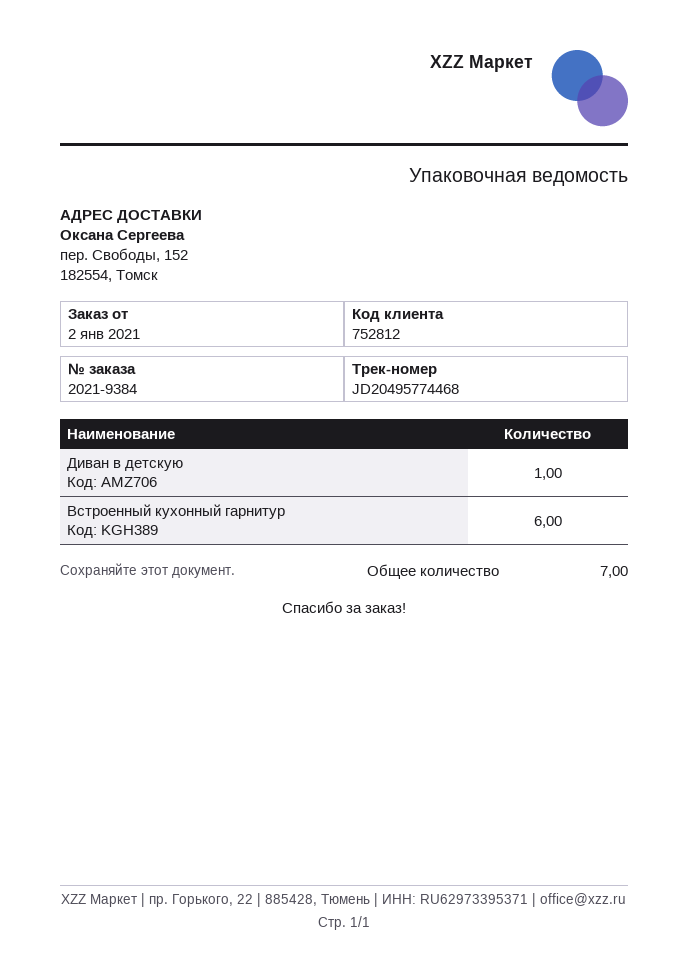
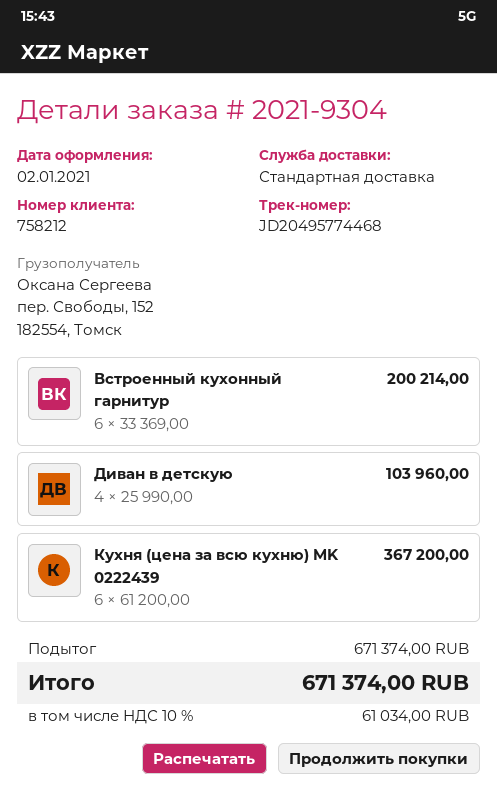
order number: 2021-9384 -> 2021-9304
customer number: 752812 -> 758212
Диван в детскую: 1 -> 4
Кухня (цена за всю кухню) MK 0222439: none -> 6

